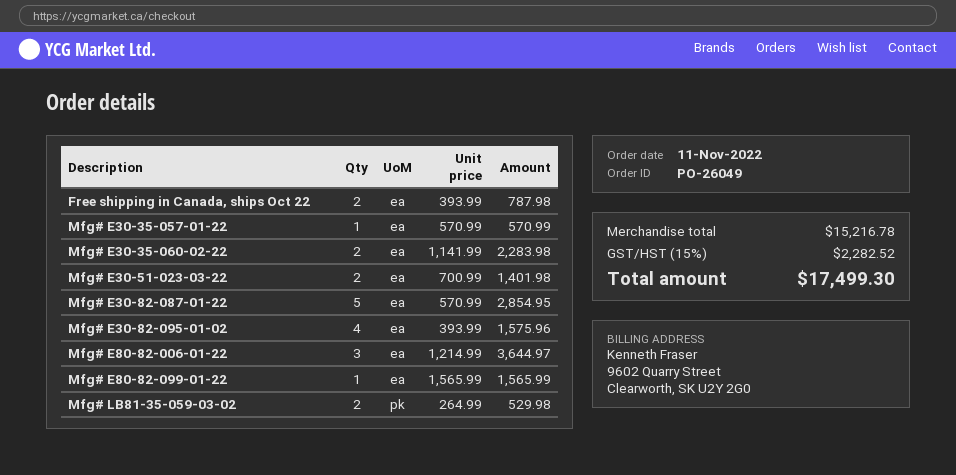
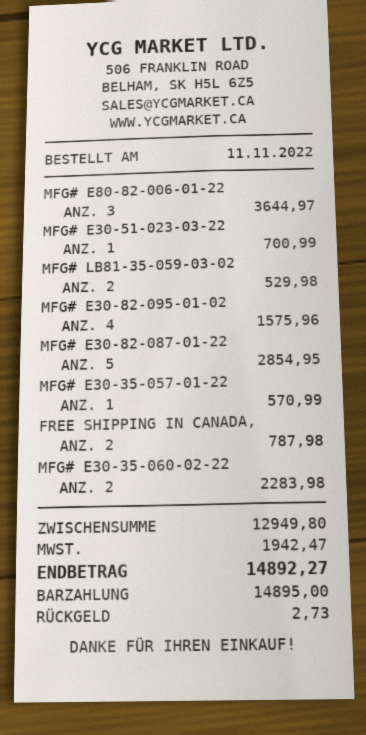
Mfg# E30-51-023-03-22: 2 for 1401.98 -> 1 for 700.99
Mfg# E80-82-099-01-22: 1 for 1565.99 -> none
subtotal: 15216.78 -> 12949.80
tax: 2282.52 -> 1942.47
total: 17499.30 -> 14892.27

